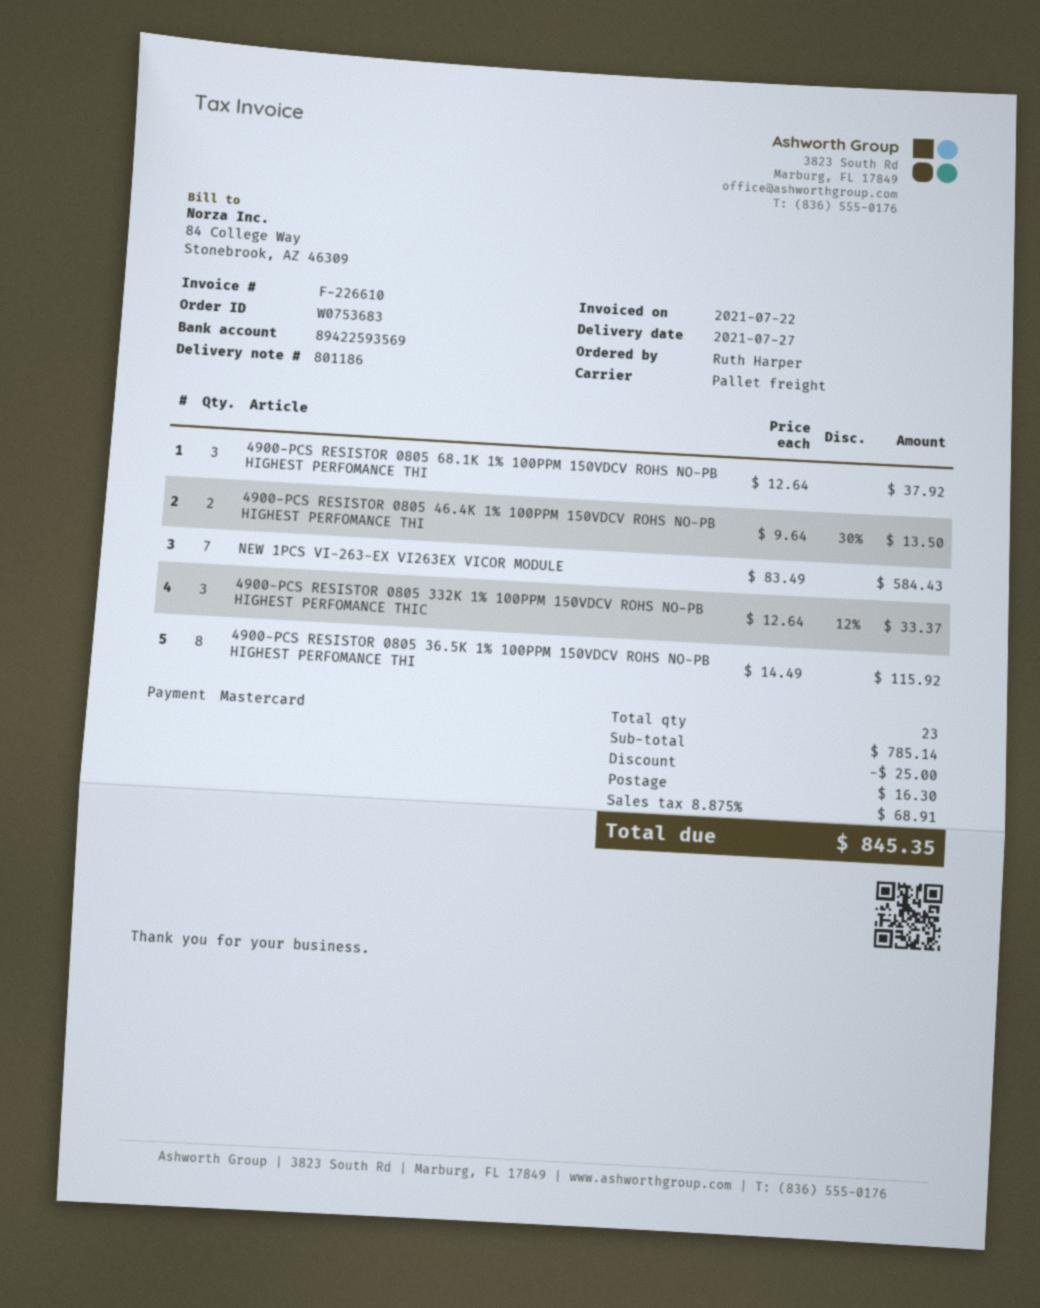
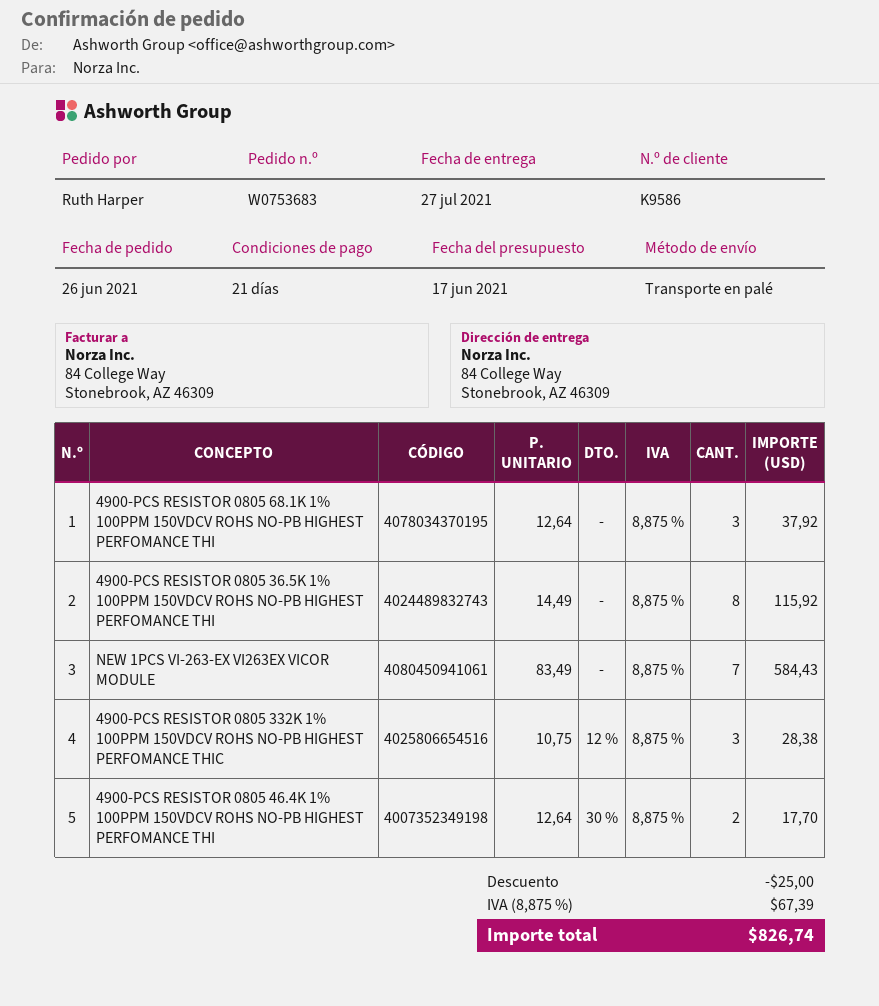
4900-PCS RESISTOR 0805 46.4K 1% 100PPM 150VDCV ROHS NO-PB HIGHEST PERFOMANCE THI: 2 x 9.64 - 30% = 13.50 -> 2 x 12.64 - 30% = 17.70
4900-PCS RESISTOR 0805 332K 1% 100PPM 150VDCV ROHS NO-PB HIGHEST PERFOMANCE THIC: 3 x 12.64 - 12% = 33.37 -> 3 x 10.75 - 12% = 28.38
shipping: 16.30 -> none
tax: 8.875% = 68.91 -> 8.875% = 67.39
total: 845.35 -> 826.74

